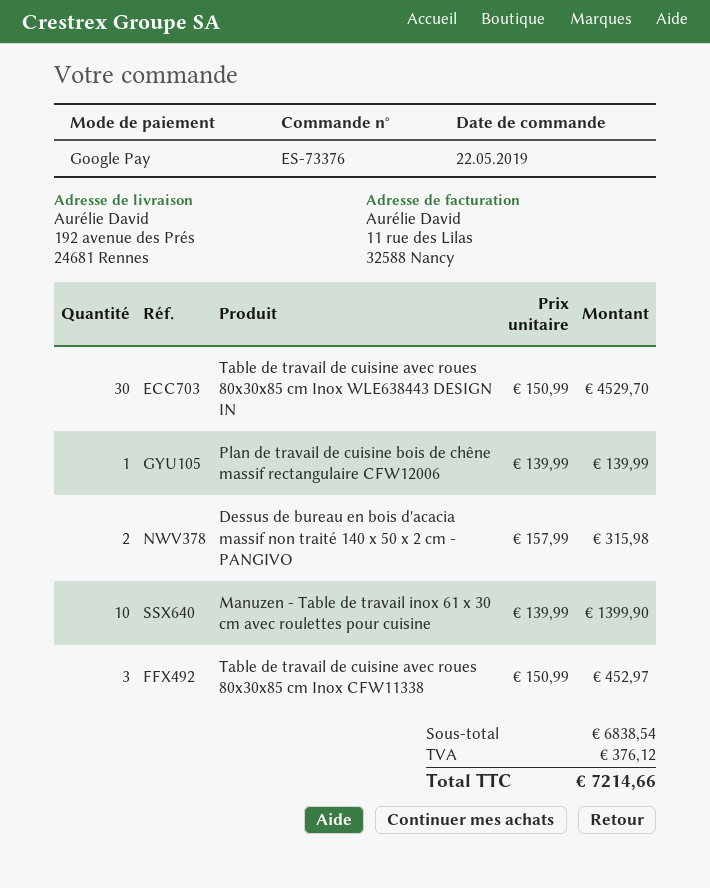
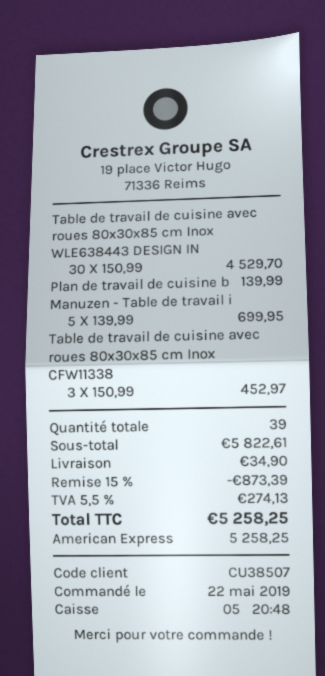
payment method: Google Pay -> American Express
Dessus de bureau en bois d'acacia massif non traité 140 x 50 x 2 cm - PANGIVO: 2 x 157.99 = 315.98 -> none
Manuzen - Table de travail inox 61 x 30 cm avec roulettes pour cuisine: 10 x 139.99 = 1399.90 -> 5 x 139.99 = 699.95
subtotal: 6838.54 -> 5822.61
discount: none -> 15% = 873.39
shipping: none -> 34.90
tax: 376.12 -> 274.13
total: 7214.66 -> 5258.25

